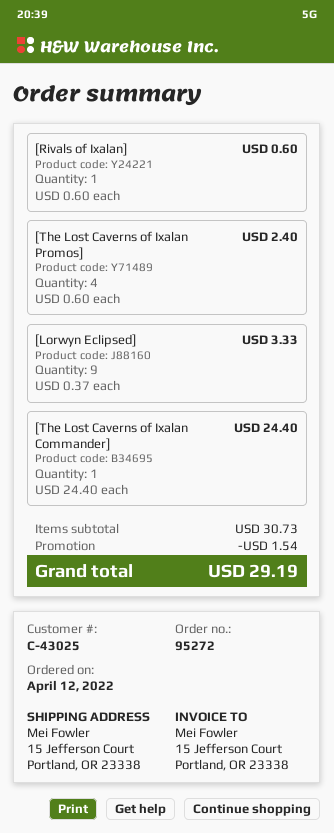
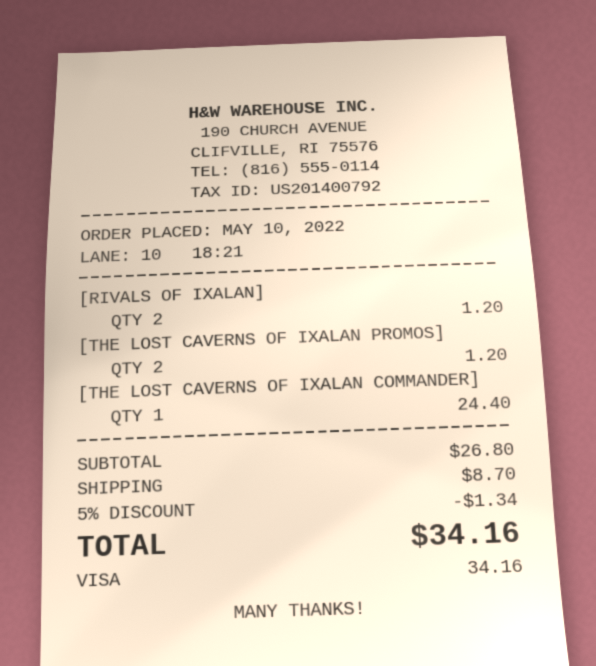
order date: 2022-04-12 -> 2022-05-10
[Rivals of Ixalan]: 1 for 0.60 -> 2 for 1.20
[The Lost Caverns of Ixalan Promos]: 4 for 2.40 -> 2 for 1.20
[Lorwyn Eclipsed]: 9 for 3.33 -> none
subtotal: 30.73 -> 26.80
discount: 1.54 -> 1.34
shipping: none -> 8.70
total: 29.19 -> 34.16

